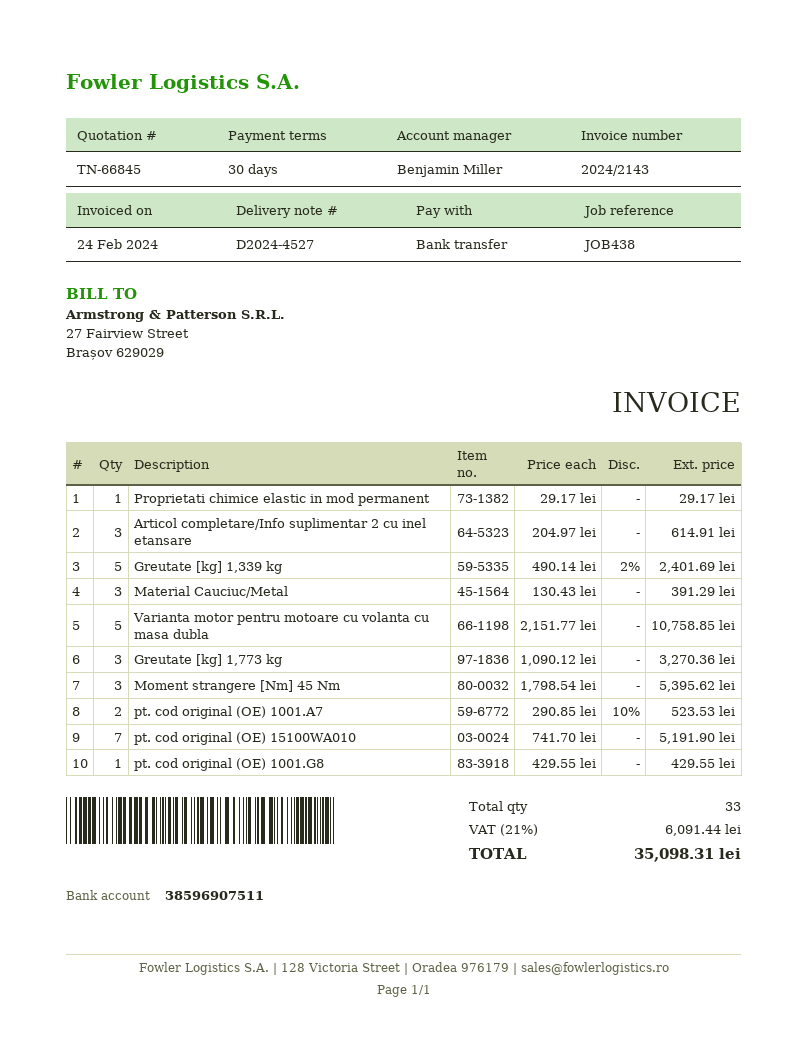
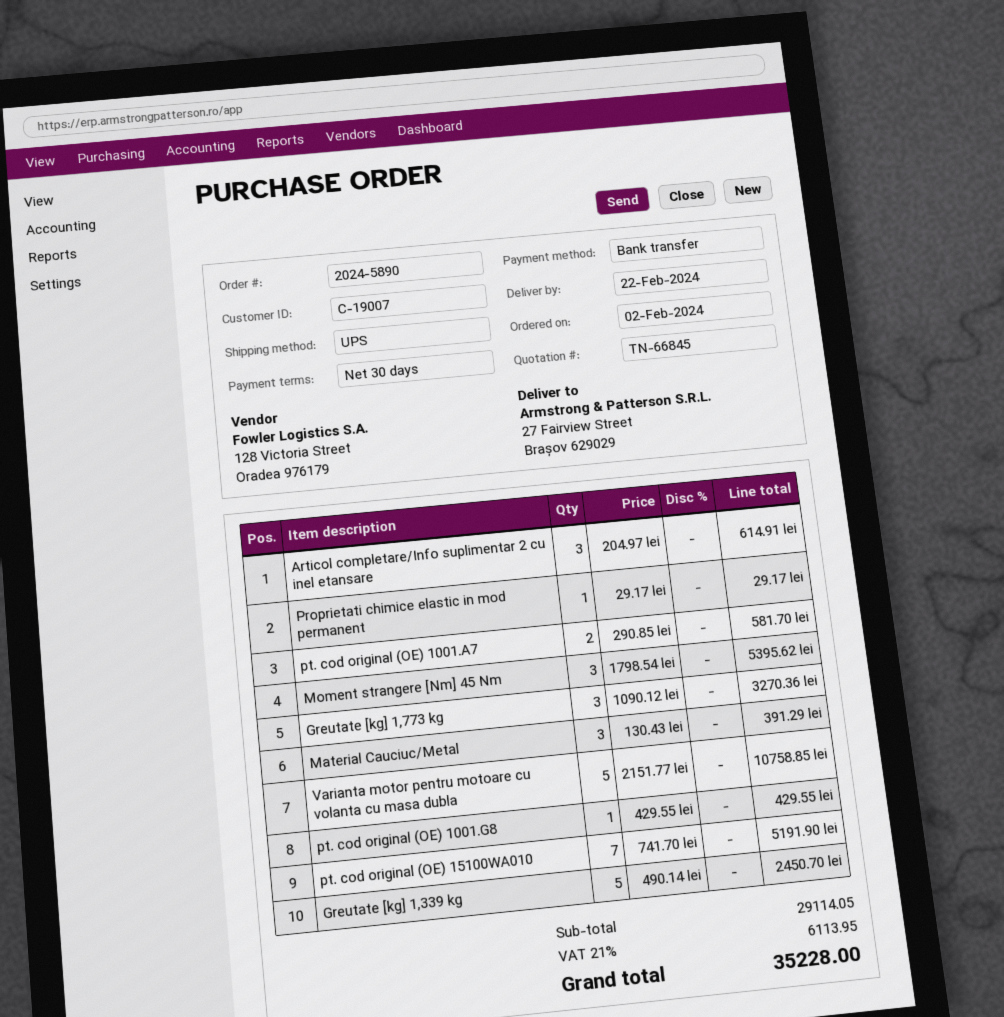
Greutate [kg] 1,339 kg: 5 x 490.14 - 2% = 2401.69 -> 5 x 490.14 = 2450.70
pt. cod original (OE) 1001.A7: 2 x 290.85 - 10% = 523.53 -> 2 x 290.85 = 581.70
tax: 21% = 6091.44 -> 21% = 6113.95
total: 35098.31 -> 35228.00

